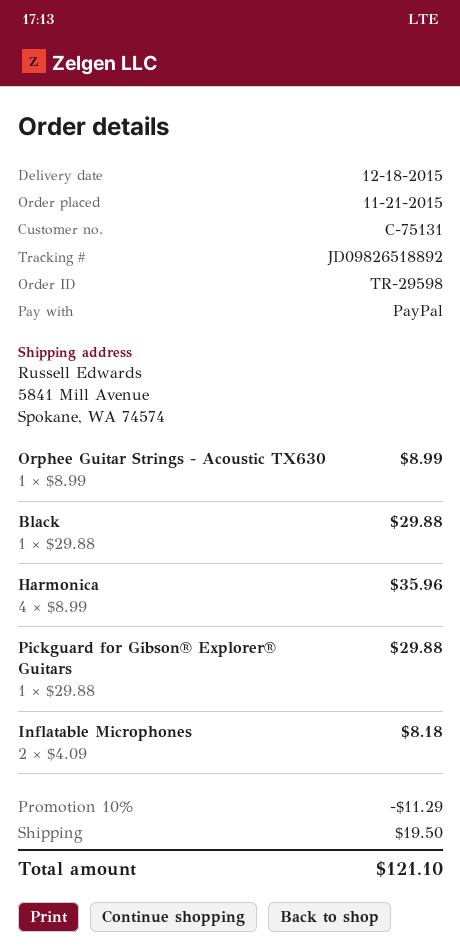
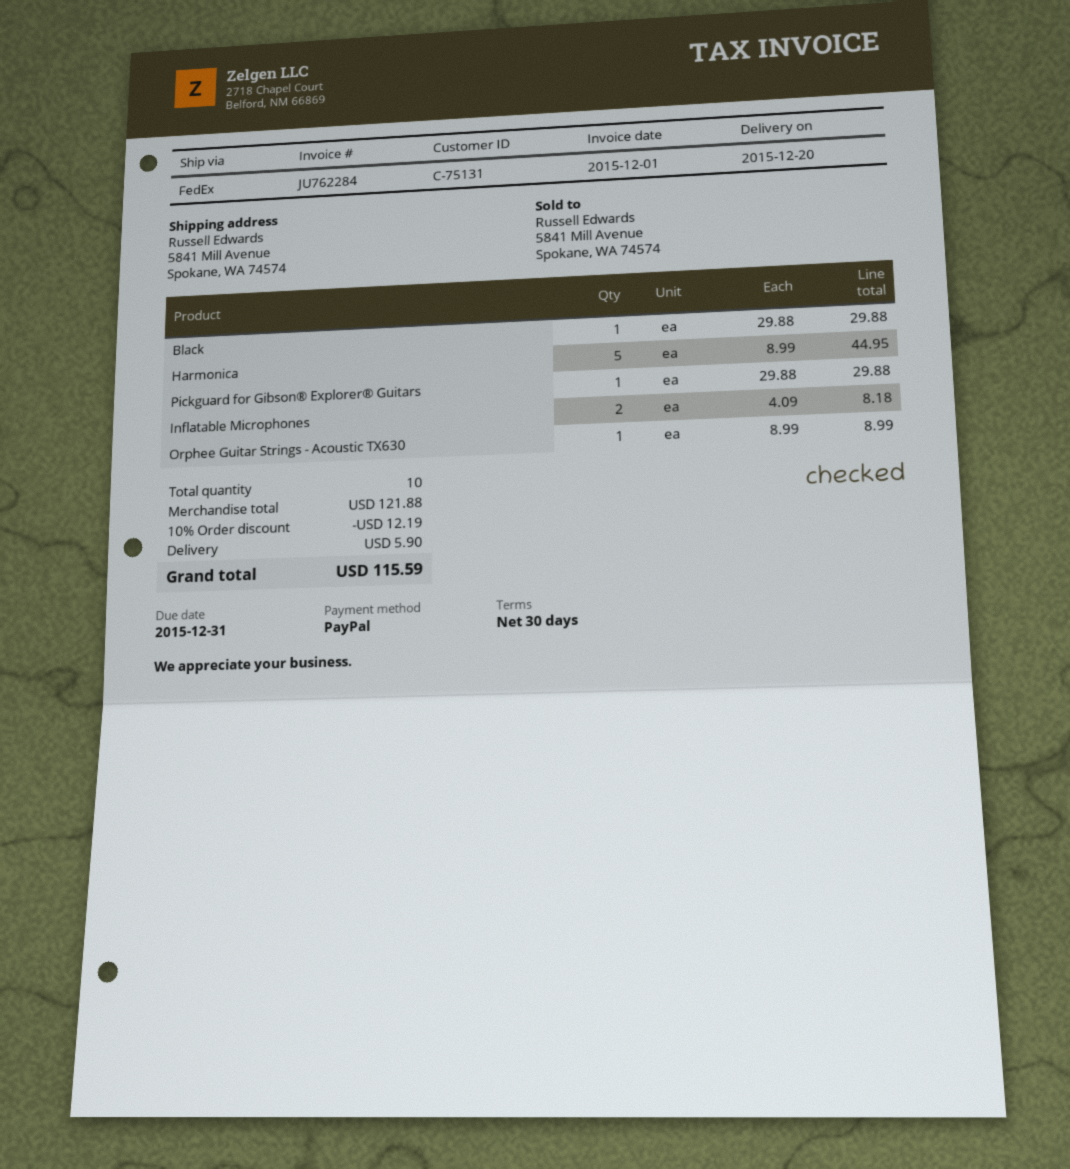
delivery date: 2015-12-18 -> 2015-12-20
Harmonica: 4 x 8.99 = 35.96 -> 5 x 8.99 = 44.95
discount: 10% = 11.29 -> 10% = 12.19
shipping: 19.50 -> 5.90
total: 121.10 -> 115.59

